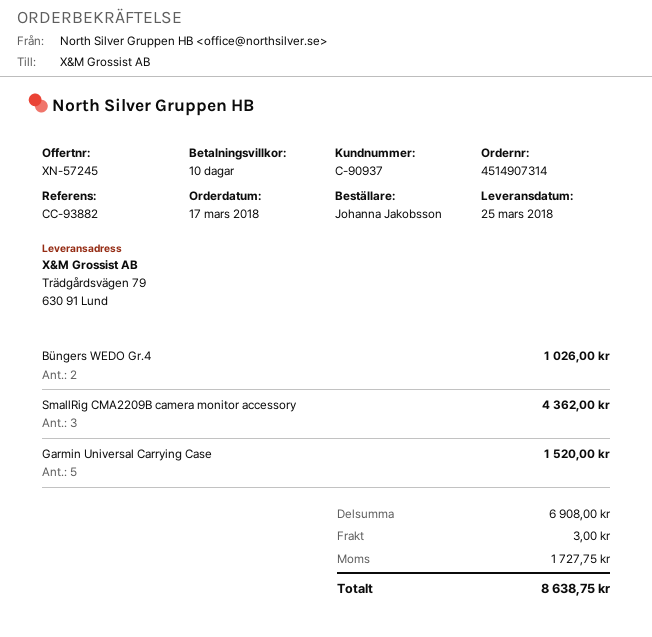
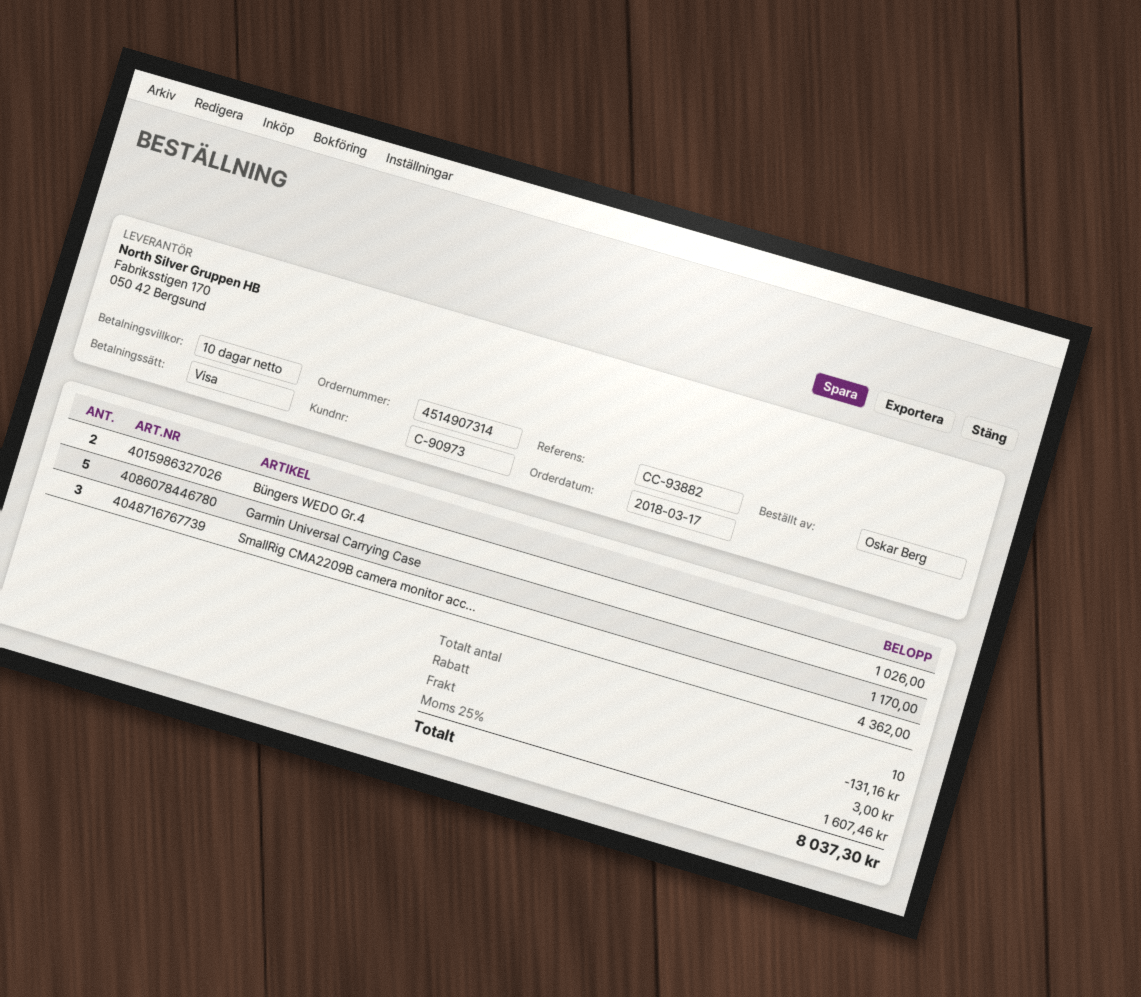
customer number: C-90937 -> C-90973
ordered by: Johanna Jakobsson -> Oskar Berg
Garmin Universal Carrying Case: 5 for 1520.00 -> 5 for 1170.00
discount: none -> 131.16
tax: 1727.75 -> 1607.46
total: 8638.75 -> 8037.30

